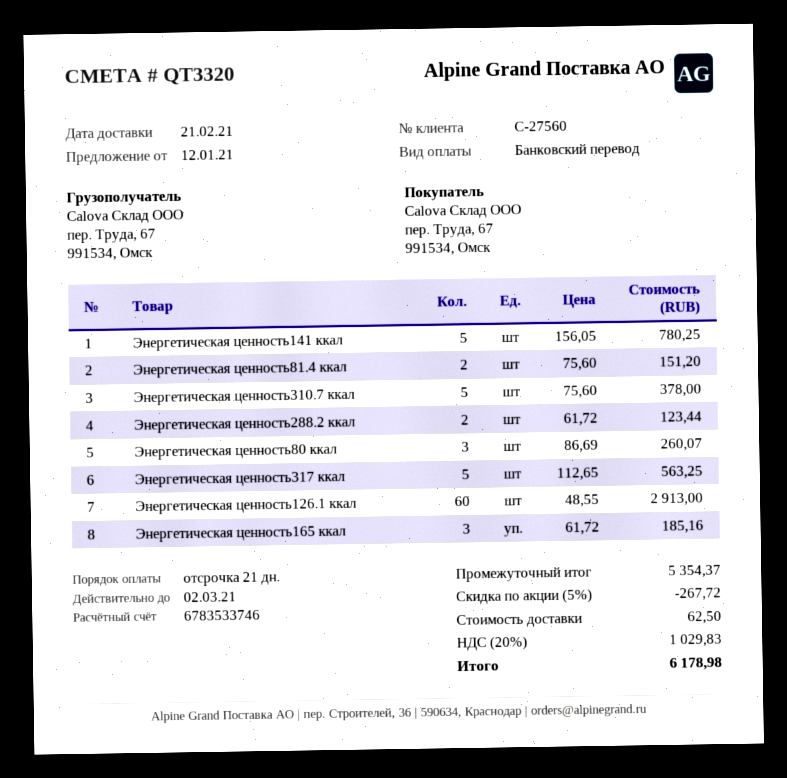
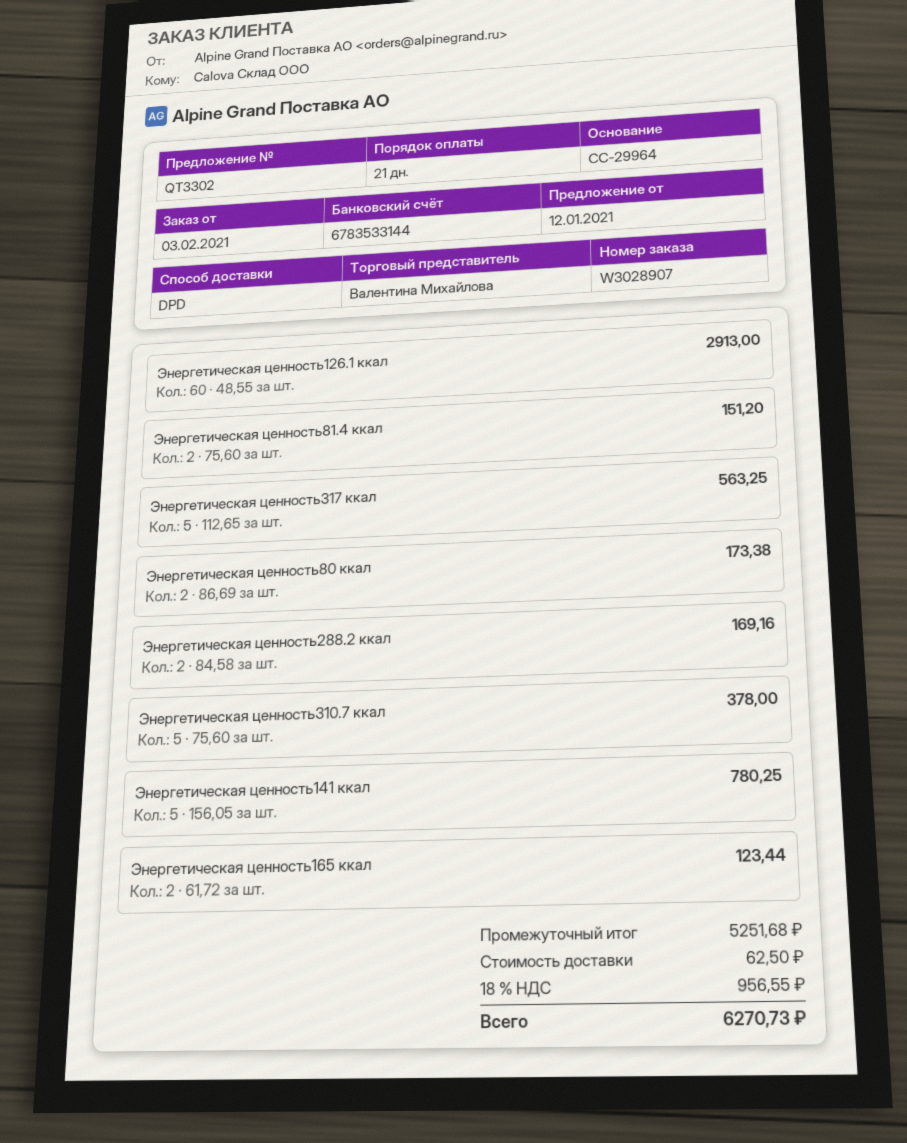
quote number: QT3320 -> QT3302
bank account: 6783533746 -> 6783533144
Энергетическая ценность288.2 ккал: 2 x 61.72 = 123.44 -> 2 x 84.58 = 169.16
Энергетическая ценность80 ккал: 3 x 86.69 = 260.07 -> 2 x 86.69 = 173.38
Энергетическая ценность165 ккал: 3 x 61.72 = 185.16 -> 2 x 61.72 = 123.44
subtotal: 5354.37 -> 5251.68
discount: 5% = 267.72 -> none
tax: 20% = 1029.83 -> 18% = 956.55
total: 6178.98 -> 6270.73

